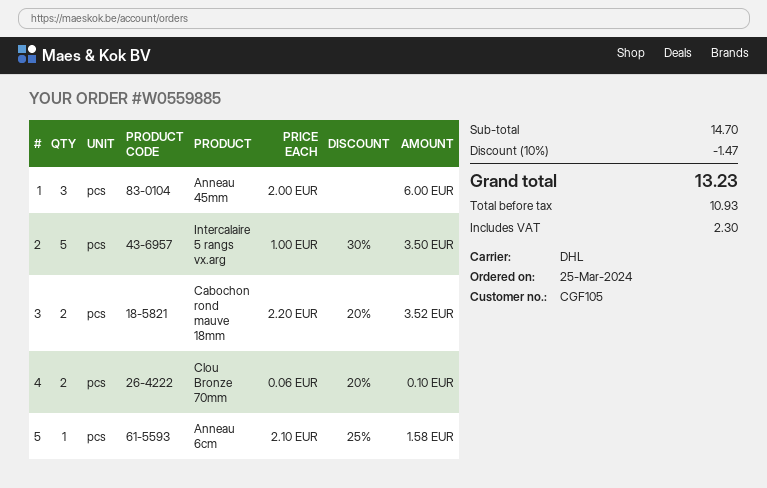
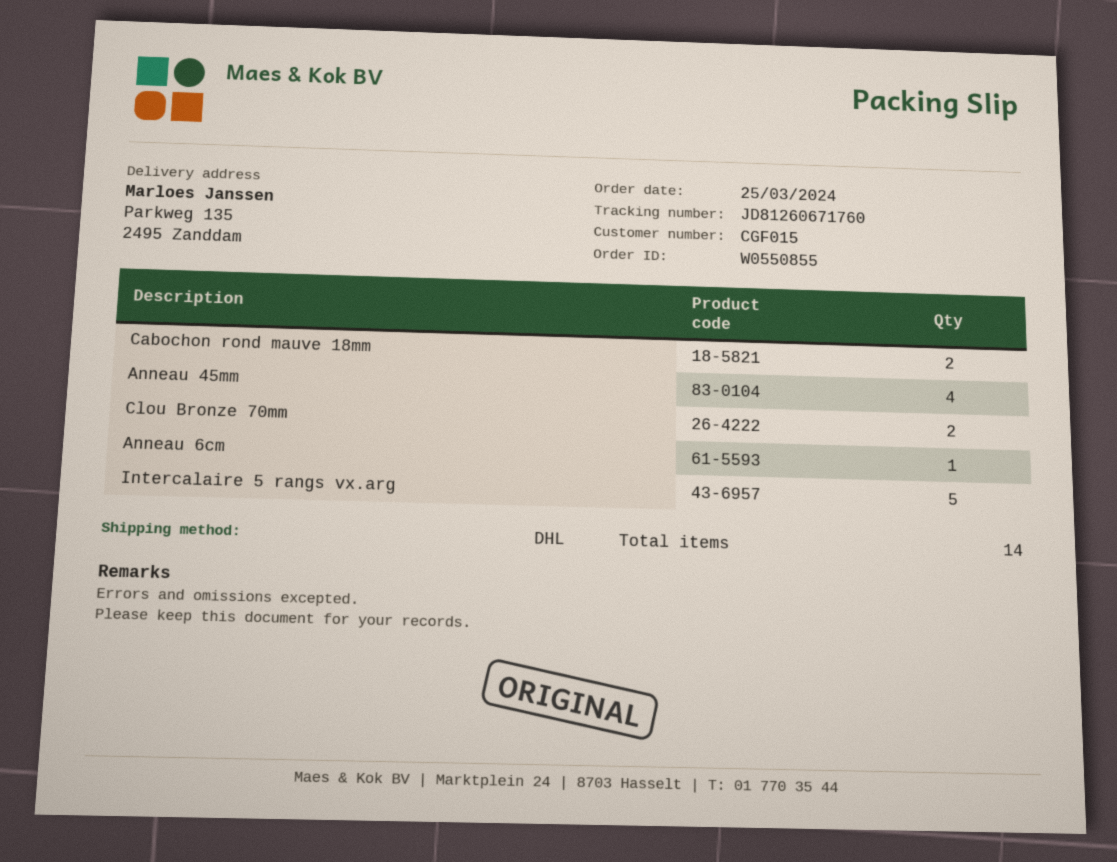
order number: W0559885 -> W0550855
customer number: CGF105 -> CGF015
Anneau 45mm: 3 -> 4

